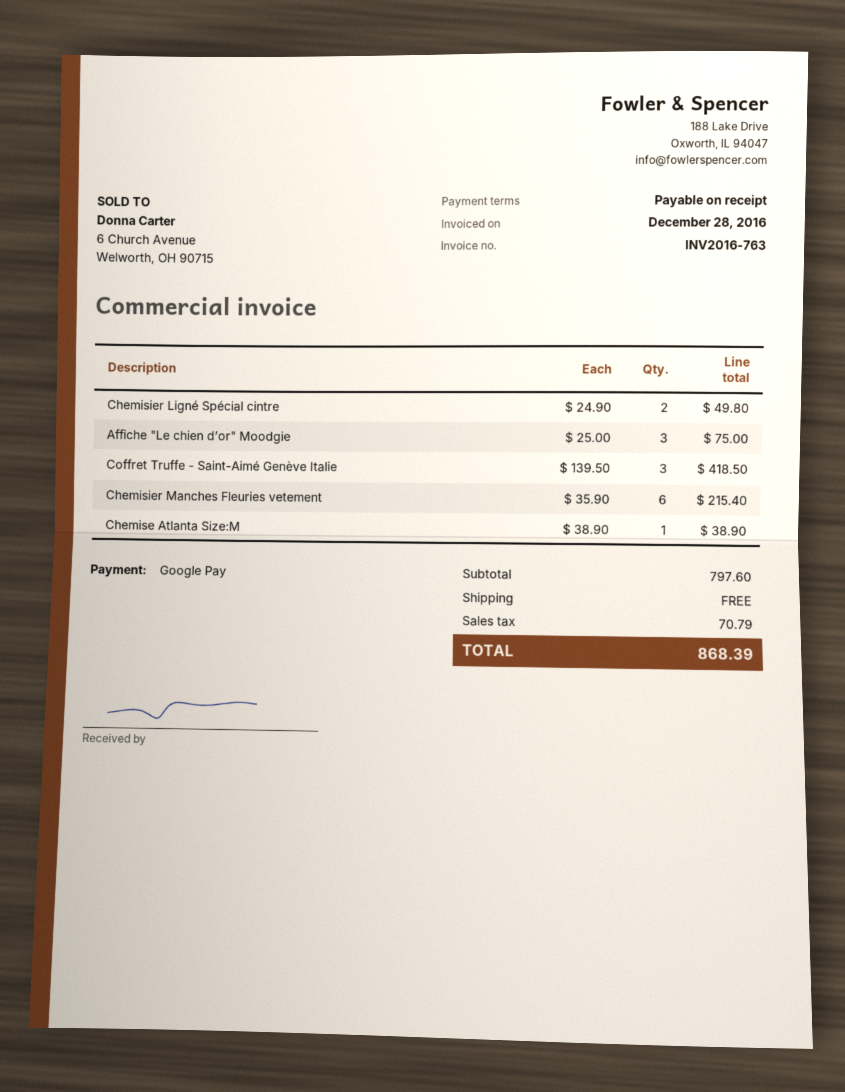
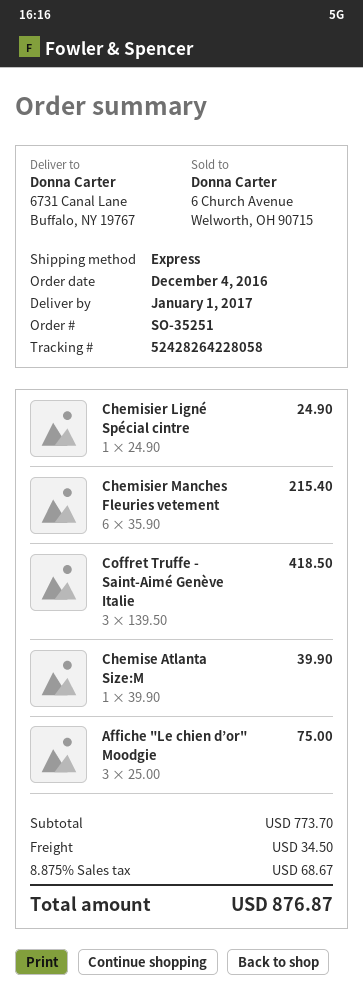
Chemisier Ligné Spécial cintre: 2 x 24.90 = 49.80 -> 1 x 24.90 = 24.90
Chemise Atlanta Size:M: 1 x 38.90 = 38.90 -> 1 x 39.90 = 39.90
subtotal: 797.60 -> 773.70
shipping: 0.00 -> 34.50
tax: 70.79 -> 68.67
total: 868.39 -> 876.87

